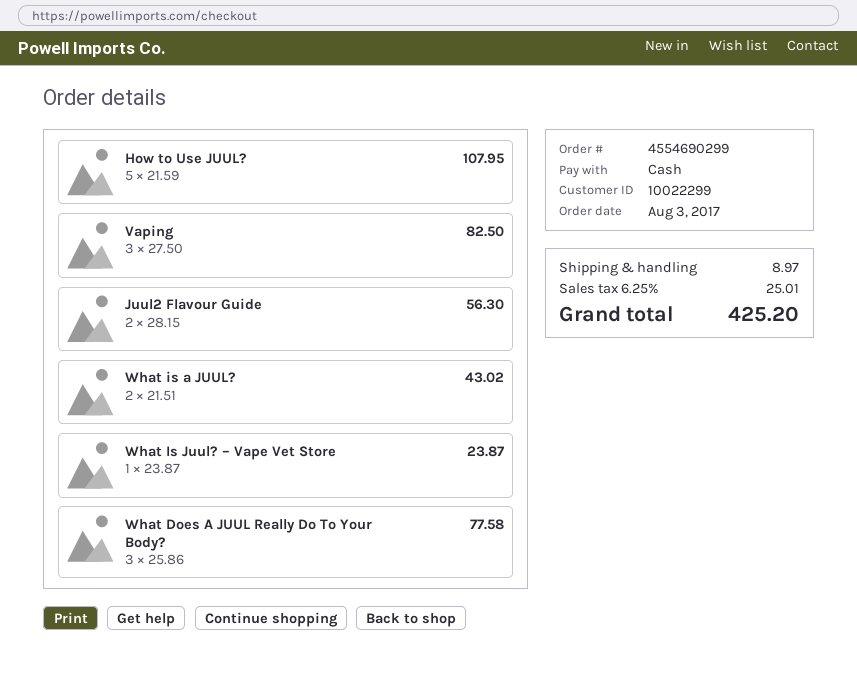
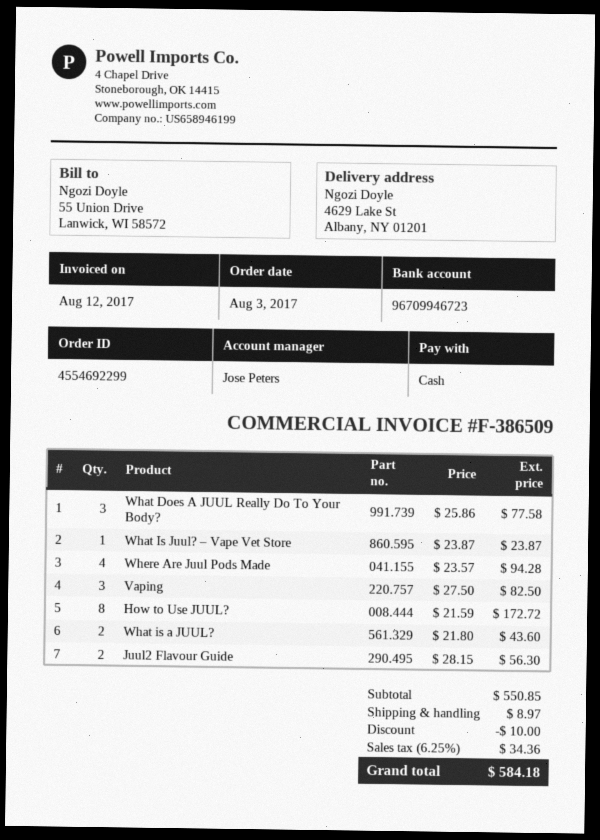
order number: 4554690299 -> 4554692299
How to Use JUUL?: 5 x 21.59 = 107.95 -> 8 x 21.59 = 172.72
What is a JUUL?: 2 x 21.51 = 43.02 -> 2 x 21.80 = 43.60
Where Are Juul Pods Made: none -> 4 x 23.57 = 94.28
discount: none -> 10.00
tax: 6.25% = 25.01 -> 6.25% = 34.36
total: 425.20 -> 584.18

